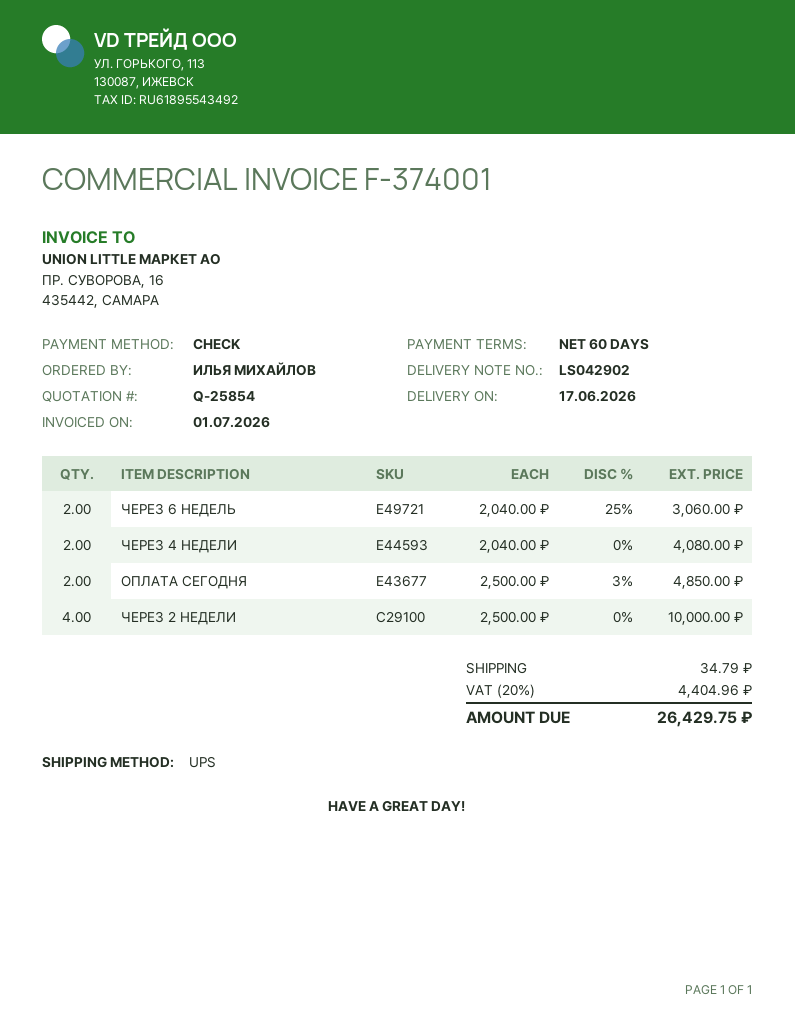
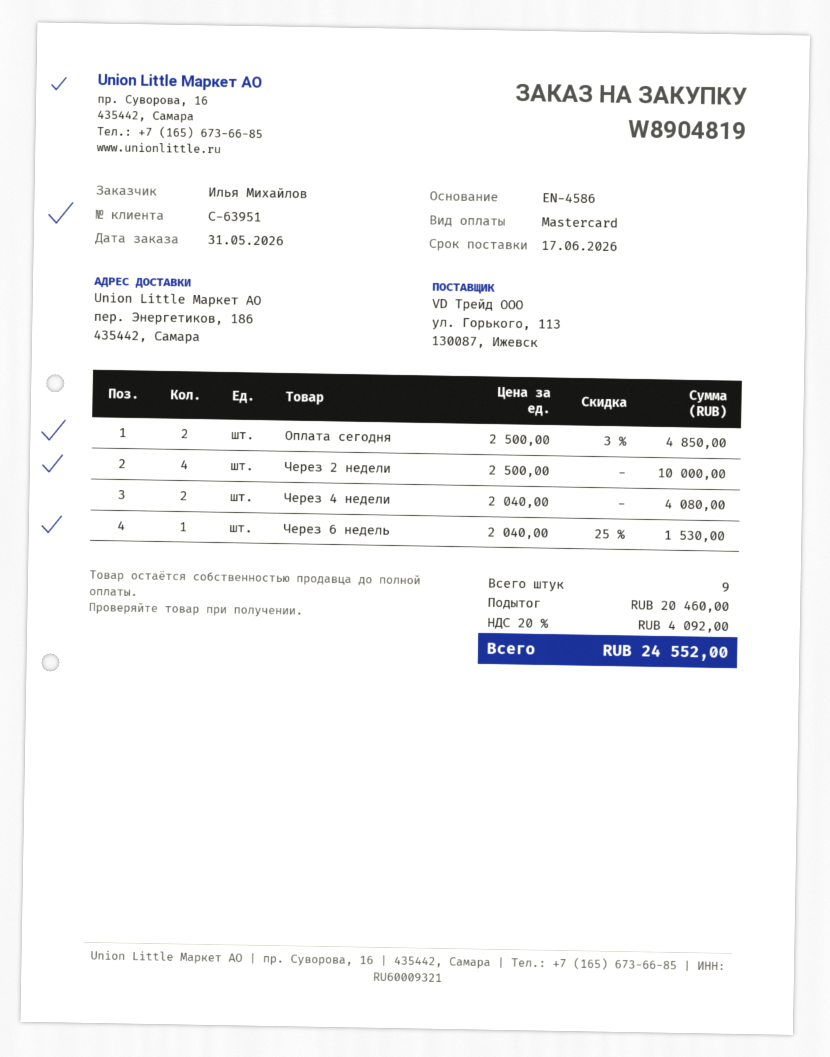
payment method: cheque -> Mastercard
ЧЕРЕЗ 6 НЕДЕЛЬ: 2 x 2040.00 - 25% = 3060.00 -> 1 x 2040.00 - 25% = 1530.00
shipping: 34.79 -> none
tax: 20% = 4404.96 -> 20% = 4092.00
total: 26429.75 -> 24552.00

